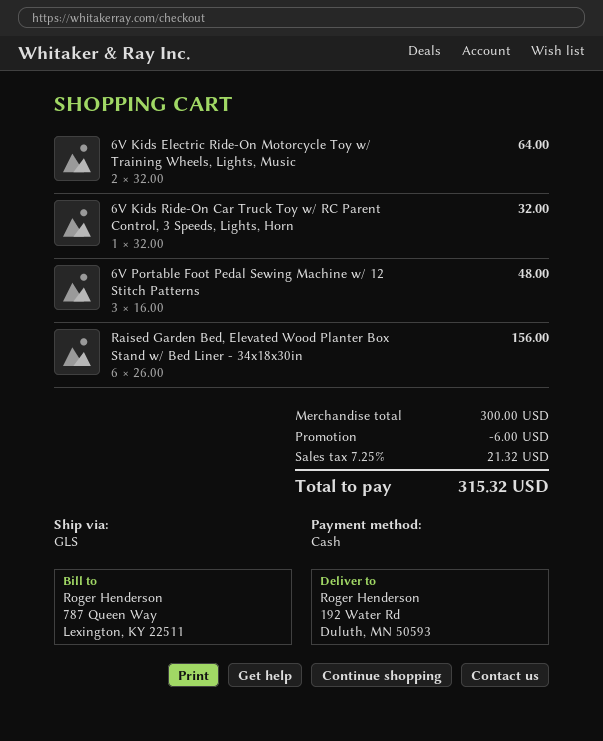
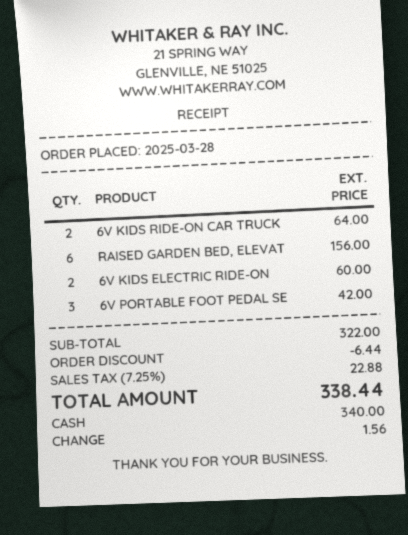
6V Kids Electric Ride-On Motorcycle Toy w/ Training Wheels, Lights, Music: 2 for 64.00 -> 2 for 60.00
6V Kids Ride-On Car Truck Toy w/ RC Parent Control, 3 Speeds, Lights, Horn: 1 for 32.00 -> 2 for 64.00
6V Portable Foot Pedal Sewing Machine w/ 12 Stitch Patterns: 3 for 48.00 -> 3 for 42.00
subtotal: 300.00 -> 322.00
discount: 6.00 -> 6.44
tax: 7.25% = 21.32 -> 7.25% = 22.88
total: 315.32 -> 338.44

